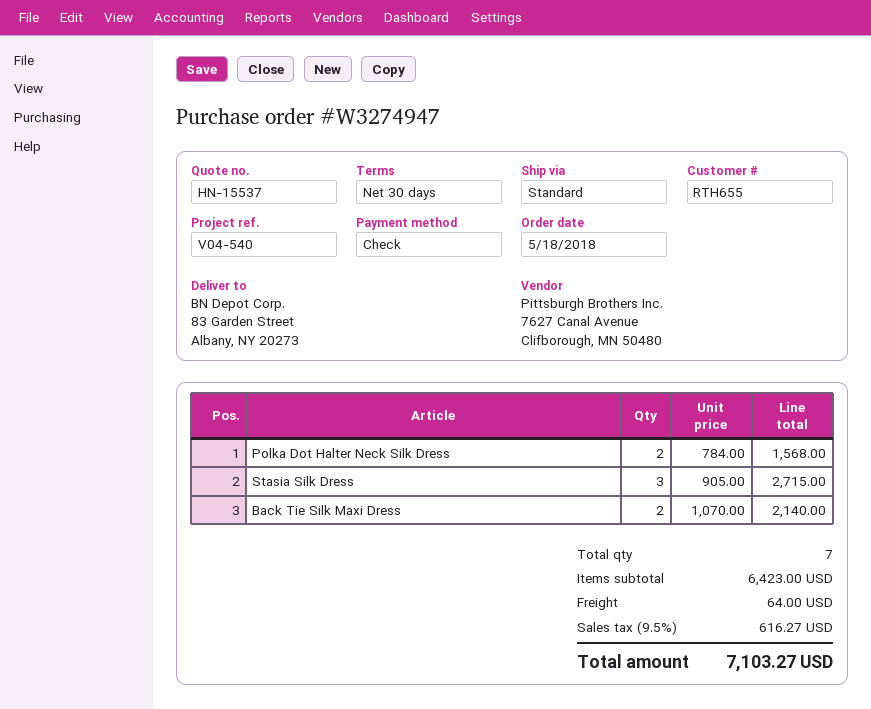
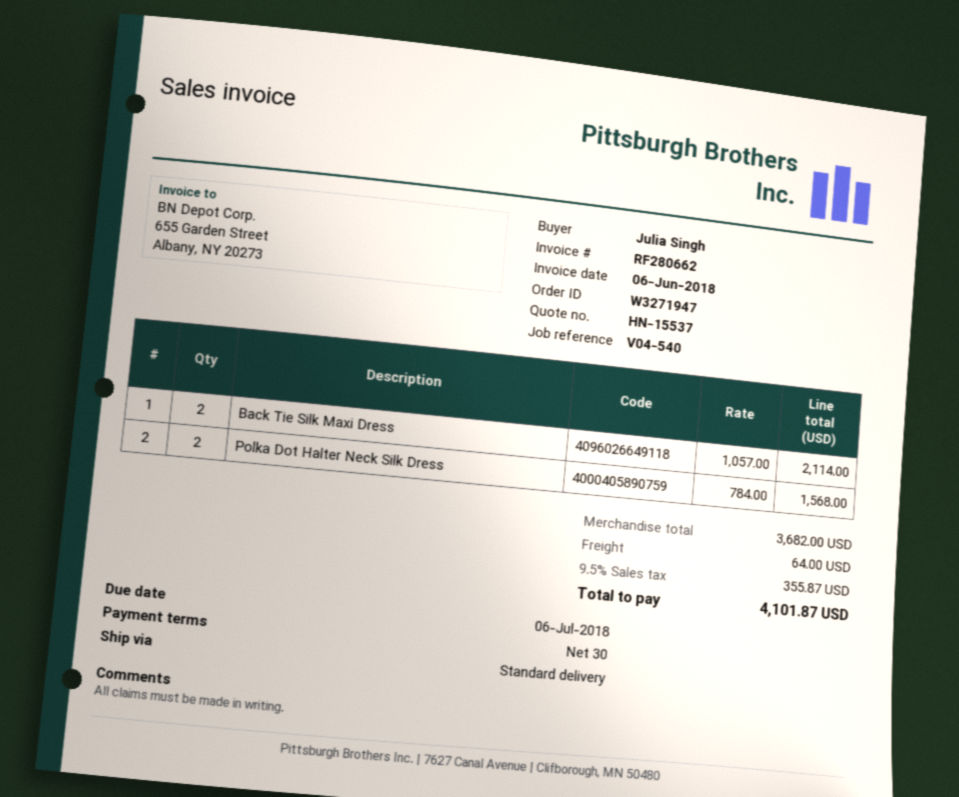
order number: W3274947 -> W3271947
Stasia Silk Dress: 3 x 905.00 = 2715.00 -> none
Back Tie Silk Maxi Dress: 2 x 1070.00 = 2140.00 -> 2 x 1057.00 = 2114.00
subtotal: 6423.00 -> 3682.00
tax: 9.5% = 616.27 -> 9.5% = 355.87
total: 7103.27 -> 4101.87

